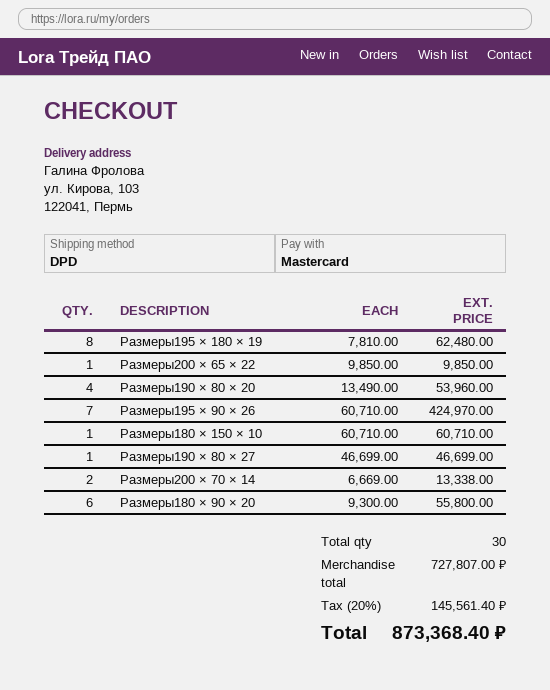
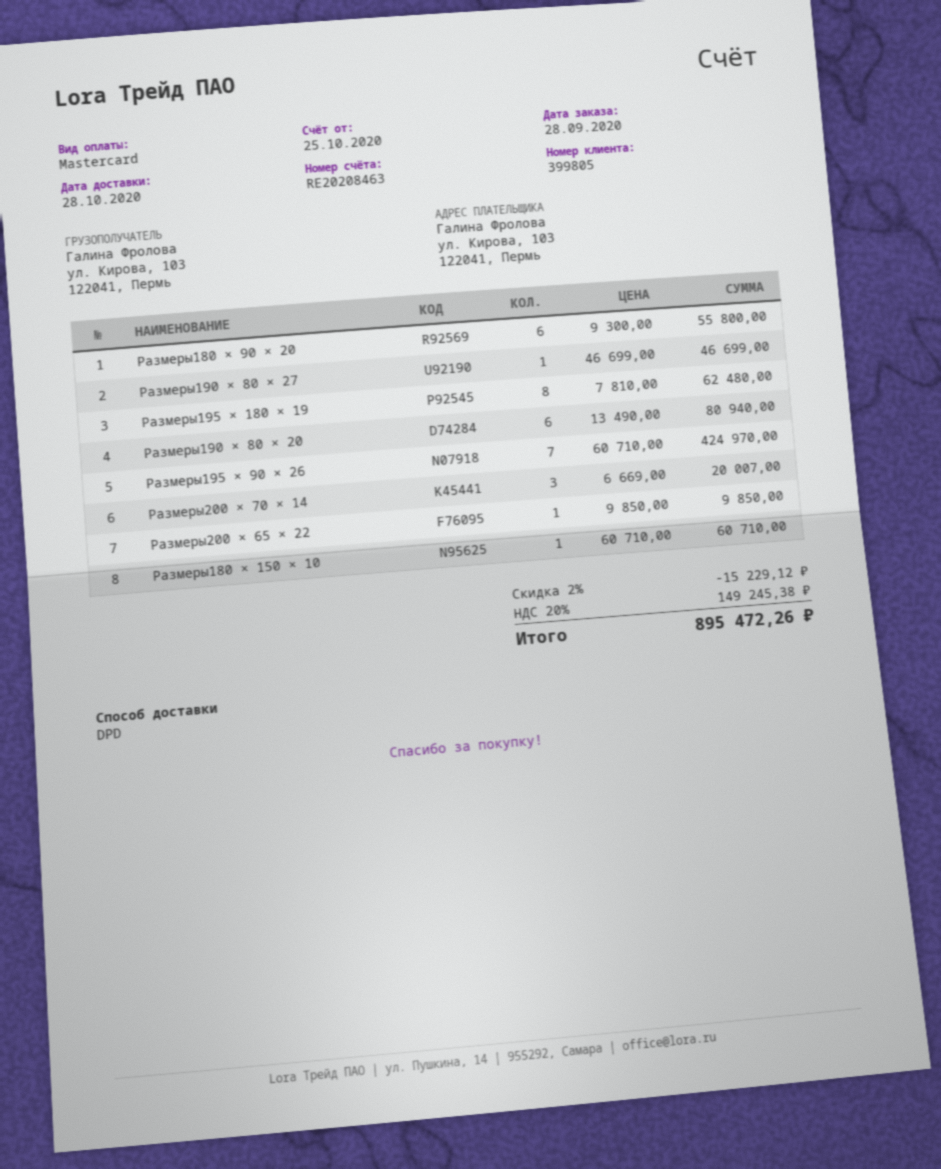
Размеры190 × 80 × 20: 4 x 13490.00 = 53960.00 -> 6 x 13490.00 = 80940.00
Размеры200 × 70 × 14: 2 x 6669.00 = 13338.00 -> 3 x 6669.00 = 20007.00
discount: none -> 2% = 15229.12
tax: 20% = 145561.40 -> 20% = 149245.38
total: 873368.40 -> 895472.26

